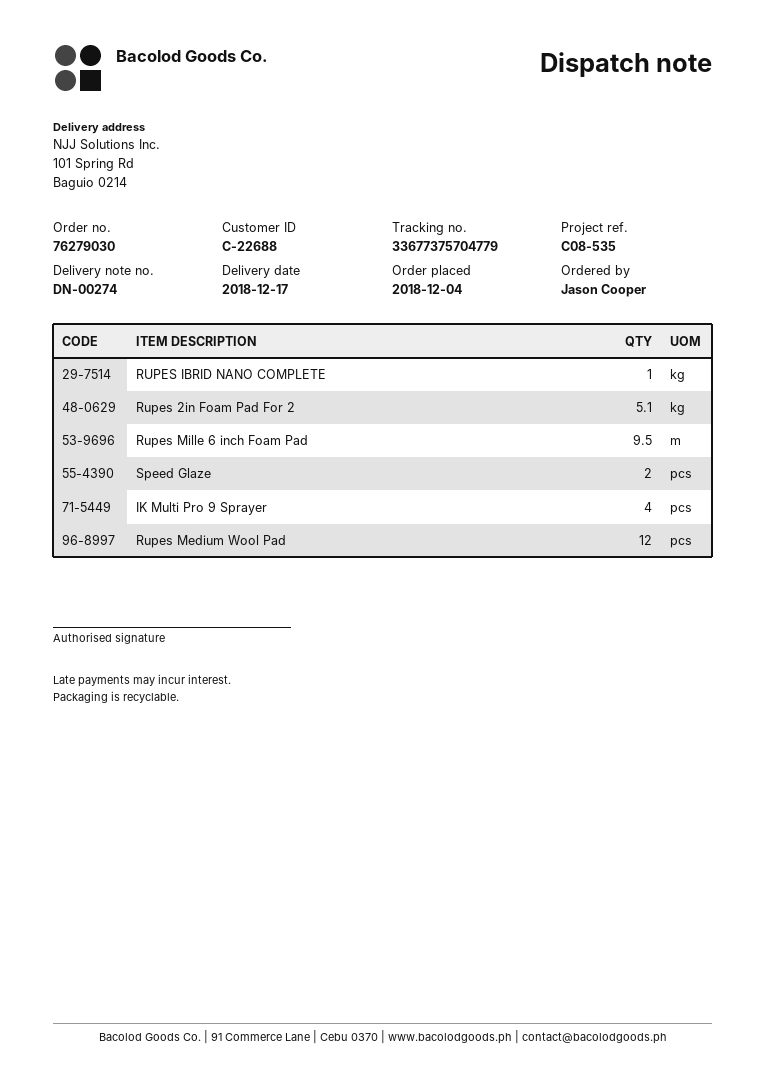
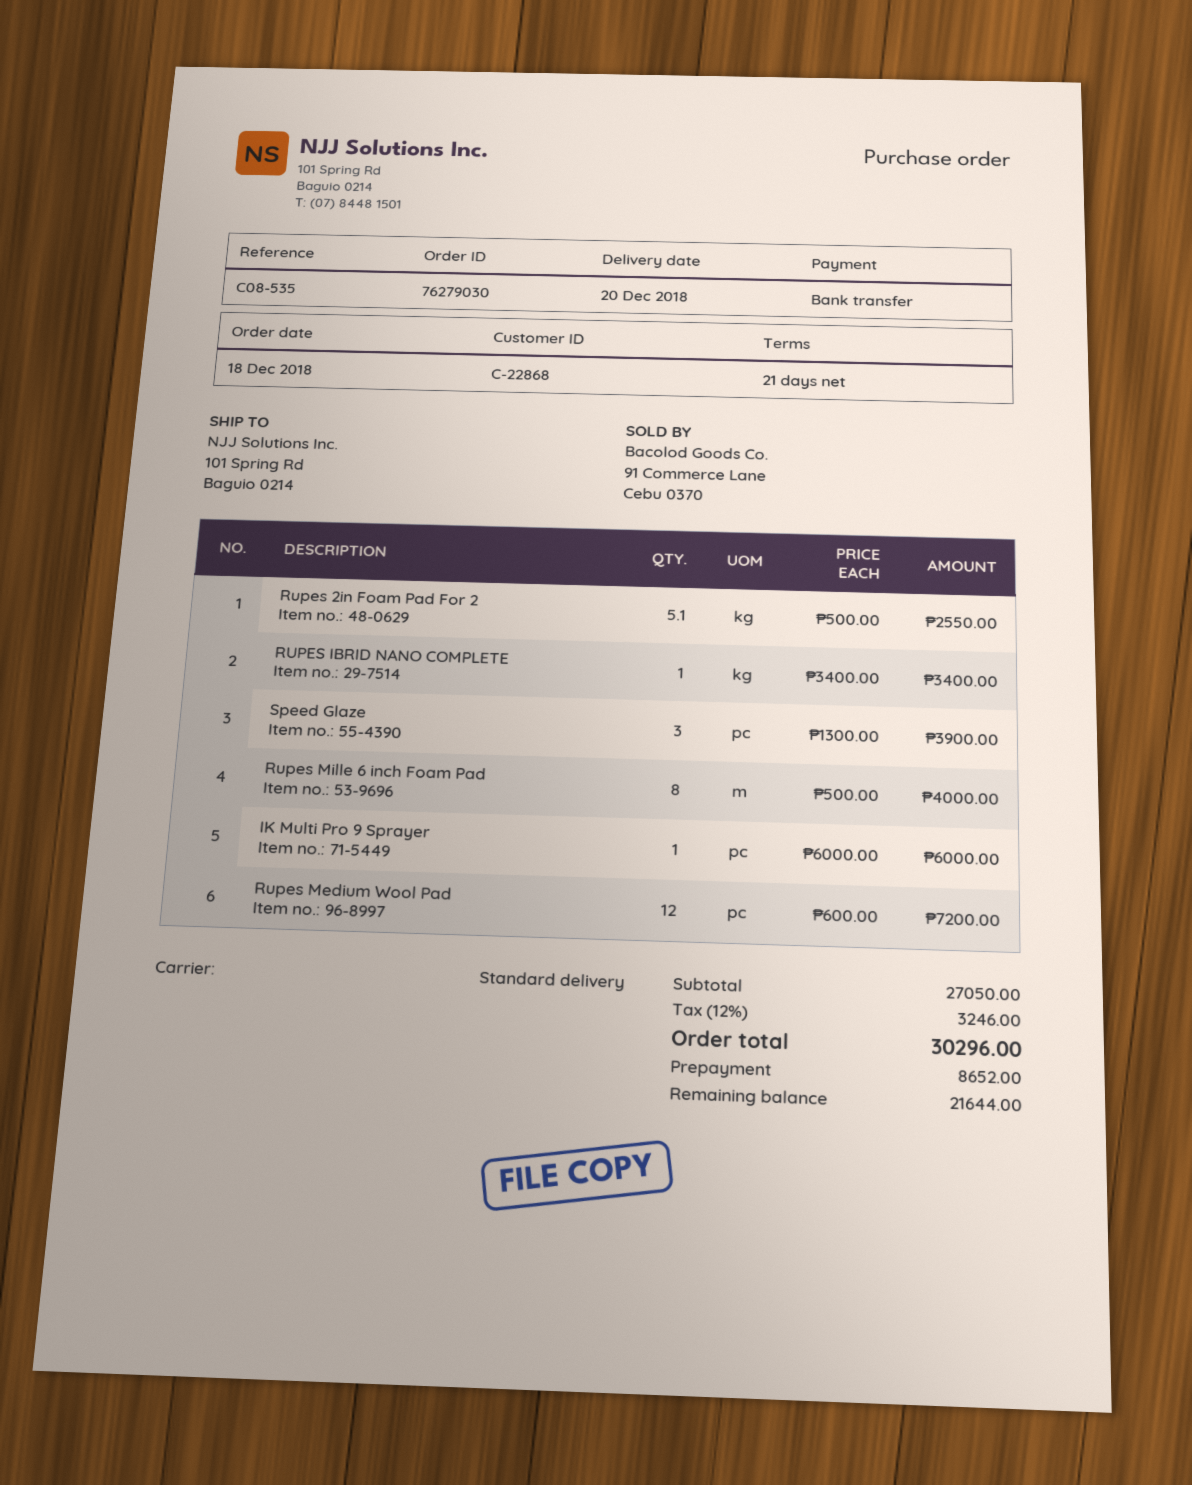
order date: 2018-12-04 -> 2018-12-18
delivery date: 2018-12-17 -> 2018-12-20
customer number: C-22688 -> C-22868
Rupes Mille 6 inch Foam Pad: 9.5 -> 8
Speed Glaze: 2 -> 3
IK Multi Pro 9 Sprayer: 4 -> 1

